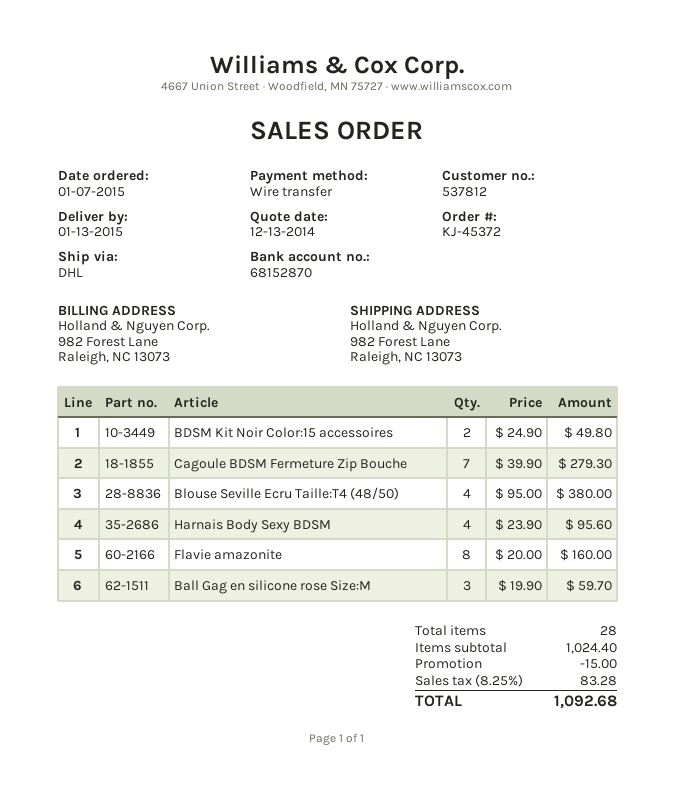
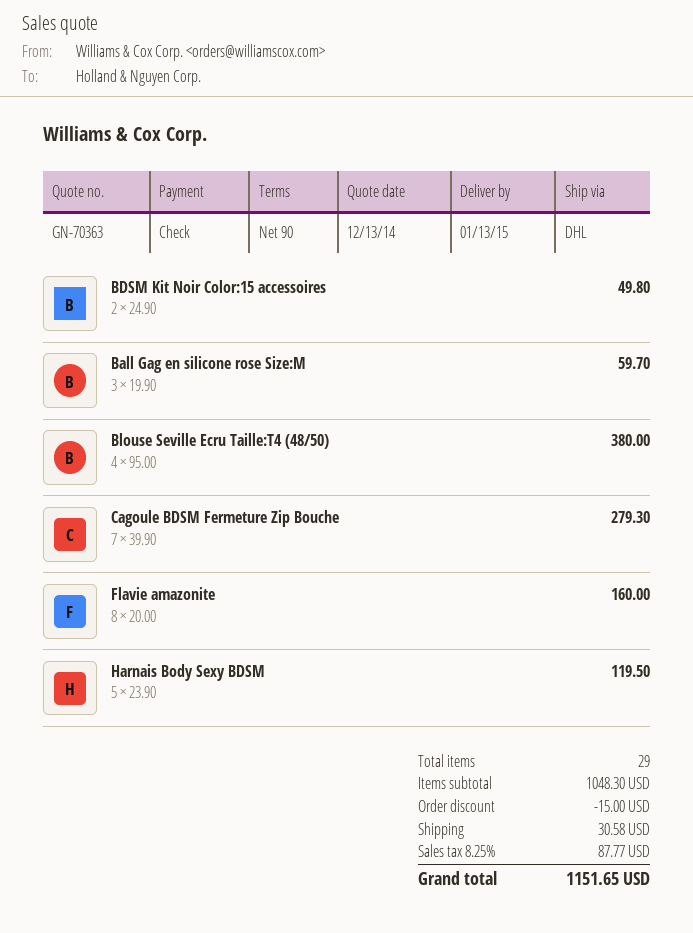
payment method: bank transfer -> cheque
Harnais Body Sexy BDSM: 4 x 23.90 = 95.60 -> 5 x 23.90 = 119.50
total quantity: 28 -> 29
subtotal: 1024.40 -> 1048.30
shipping: none -> 30.58
tax: 8.25% = 83.28 -> 8.25% = 87.77
total: 1092.68 -> 1151.65

